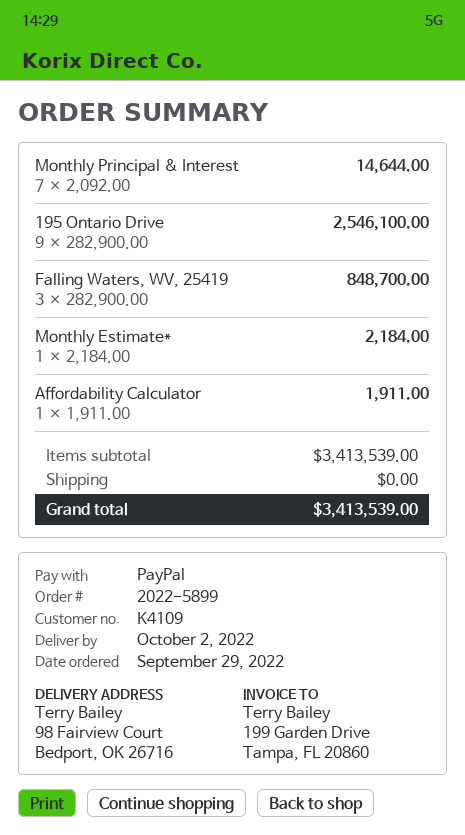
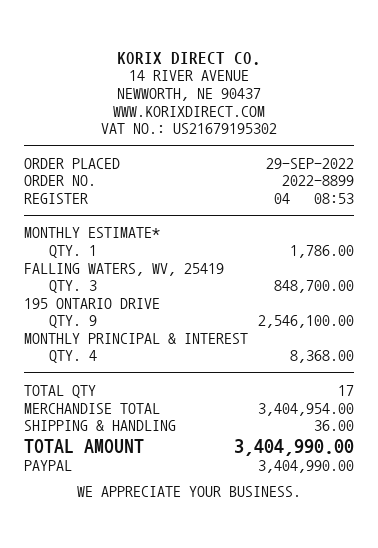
order number: 2022-5899 -> 2022-8899
Monthly Principal & Interest: 7 for 14644.00 -> 4 for 8368.00
Monthly Estimate*: 1 for 2184.00 -> 1 for 1786.00
Affordability Calculator: 1 for 1911.00 -> none
subtotal: 3413539.00 -> 3404954.00
shipping: 0.00 -> 36.00
total: 3413539.00 -> 3404990.00

